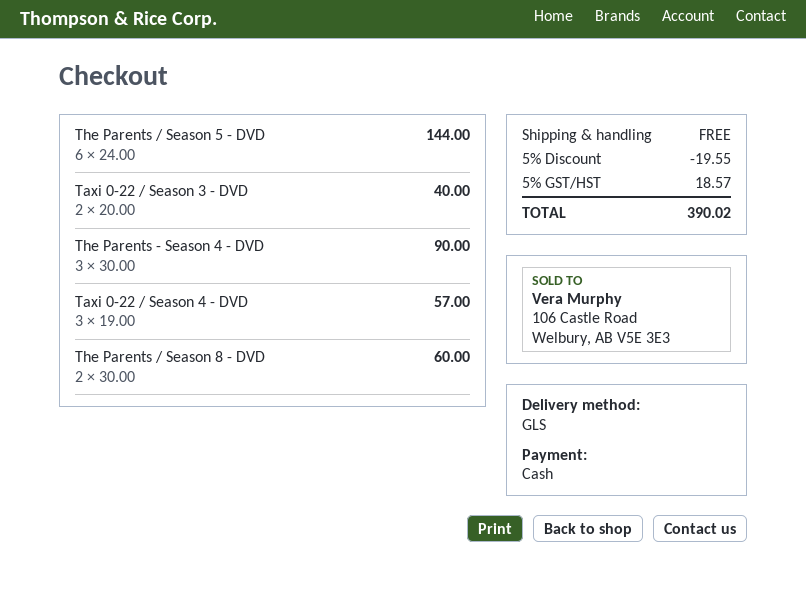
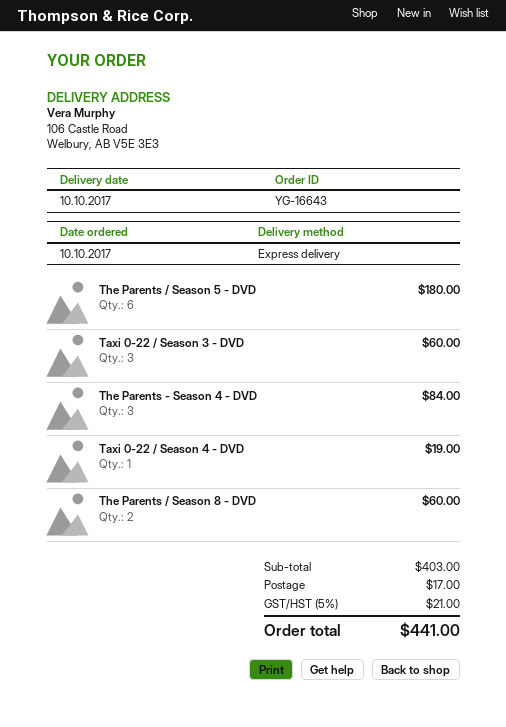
shipping method: GLS -> express
The Parents / Season 5 - DVD: 6 for 144.00 -> 6 for 180.00
Taxi 0-22 / Season 3 - DVD: 2 for 40.00 -> 3 for 60.00
The Parents - Season 4 - DVD: 3 for 90.00 -> 3 for 84.00
Taxi 0-22 / Season 4 - DVD: 3 for 57.00 -> 1 for 19.00
discount: 5% = 19.55 -> none
shipping: 0.00 -> 17.00
tax: 5% = 18.57 -> 5% = 21.00
total: 390.02 -> 441.00

